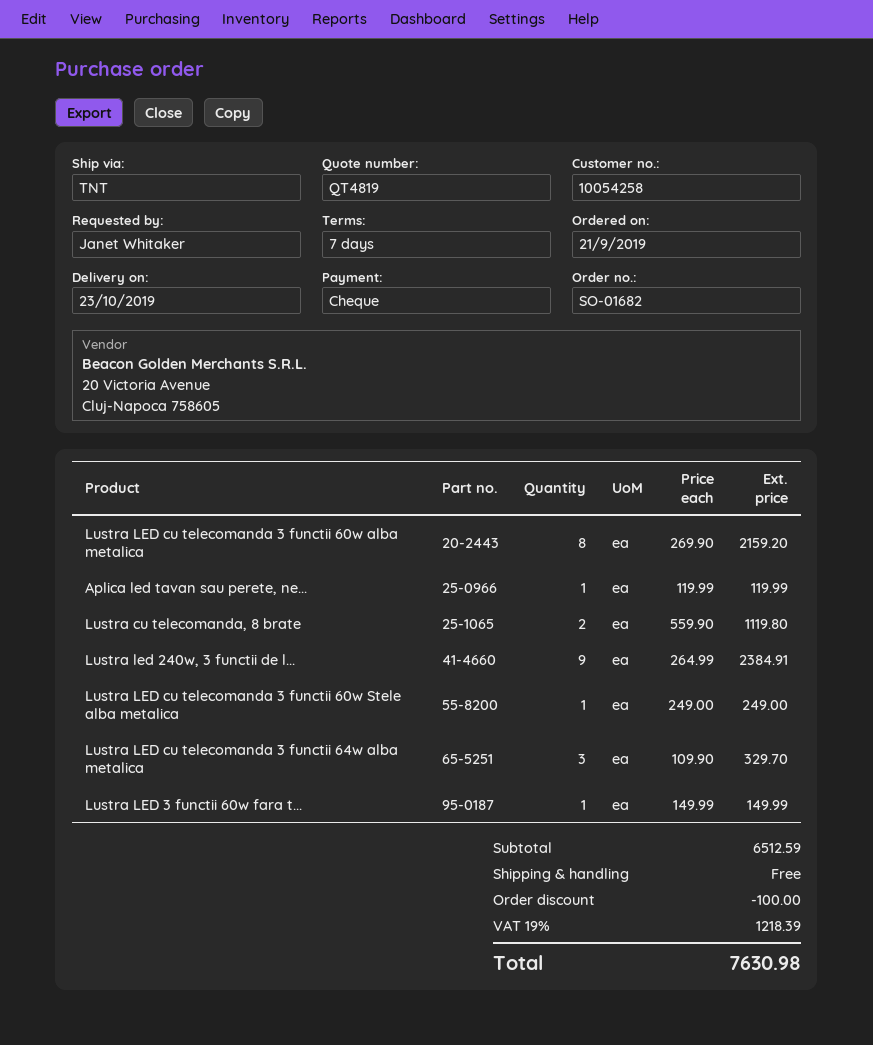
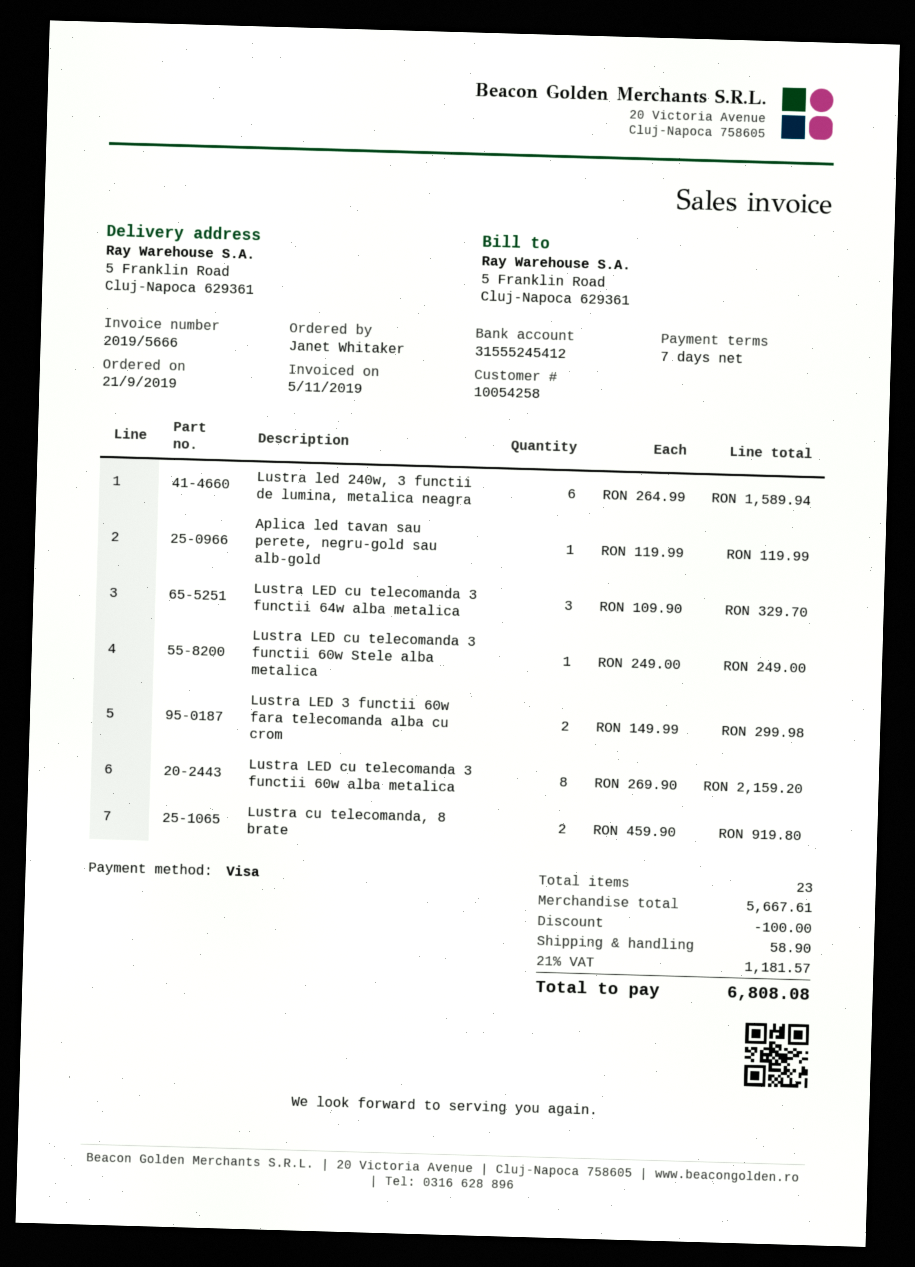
payment method: cheque -> Visa
Lustra cu telecomanda, 8 brate: 2 x 559.90 = 1119.80 -> 2 x 459.90 = 919.80
Lustra led 240w, 3 functii de l...: 9 x 264.99 = 2384.91 -> 6 x 264.99 = 1589.94
Lustra LED 3 functii 60w fara t...: 1 x 149.99 = 149.99 -> 2 x 149.99 = 299.98
subtotal: 6512.59 -> 5667.61
shipping: 0.00 -> 58.90
tax: 19% = 1218.39 -> 21% = 1181.57
total: 7630.98 -> 6808.08

